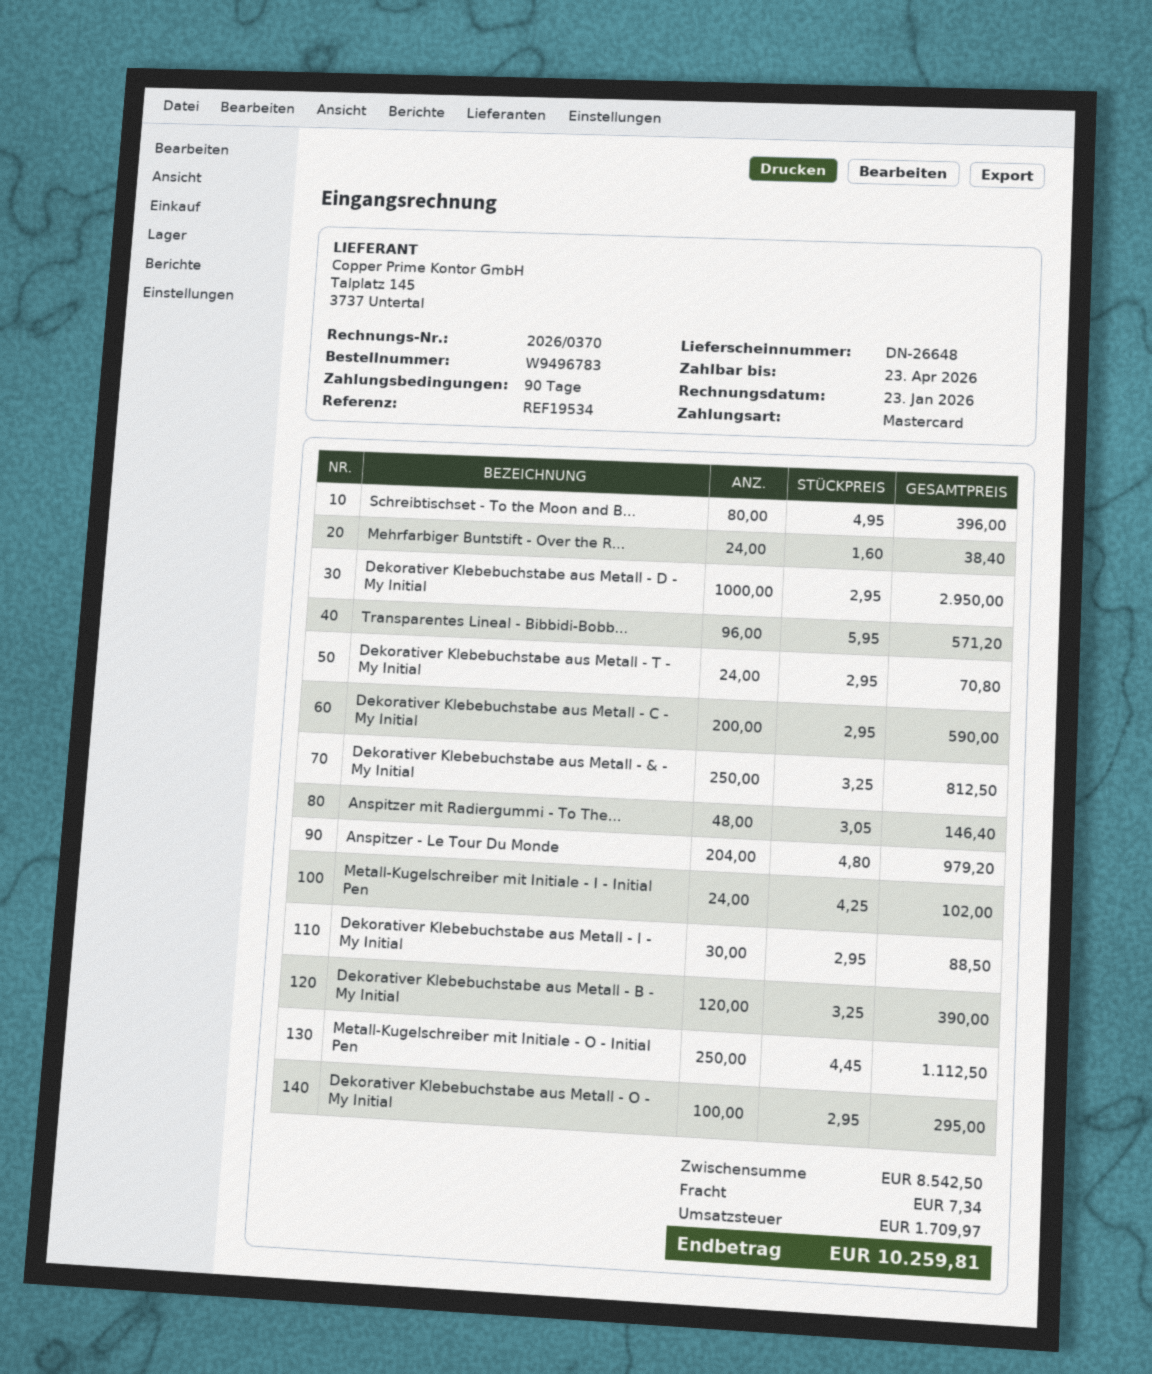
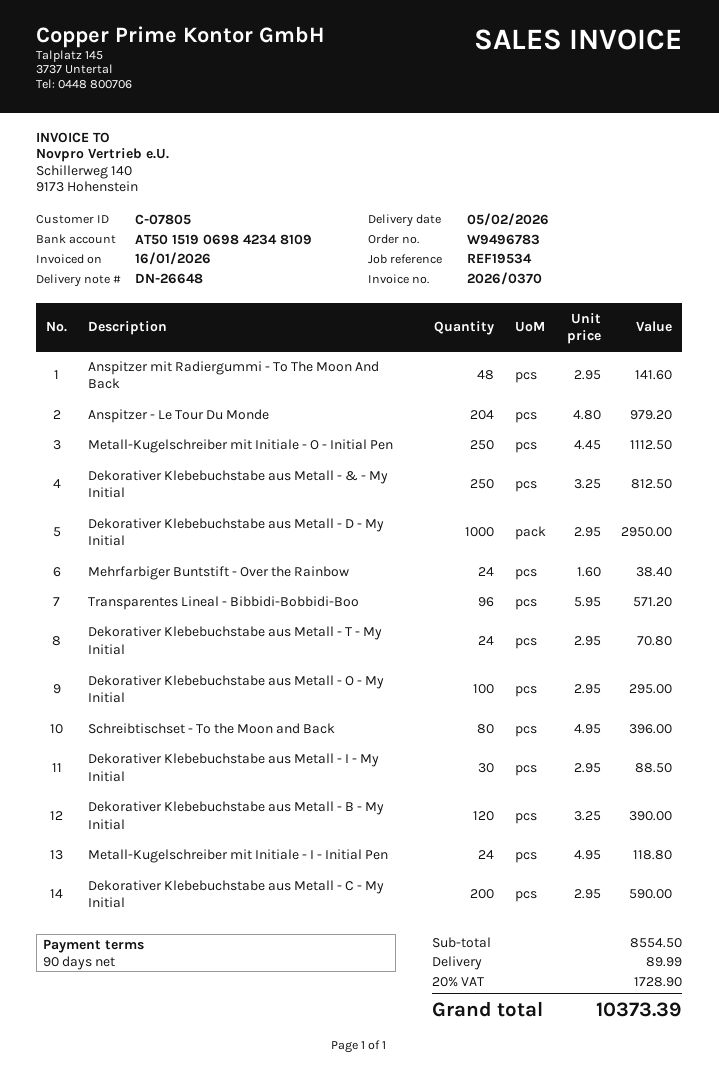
invoice date: 2026-01-23 -> 2026-01-16
Anspitzer mit Radiergummi - To The...: 48 x 3.05 = 146.40 -> 48 x 2.95 = 141.60
Metall-Kugelschreiber mit Initiale - I - Initial Pen: 24 x 4.25 = 102.00 -> 24 x 4.95 = 118.80
subtotal: 8542.50 -> 8554.50
shipping: 7.34 -> 89.99
tax: 1709.97 -> 1728.90
total: 10259.81 -> 10373.39

